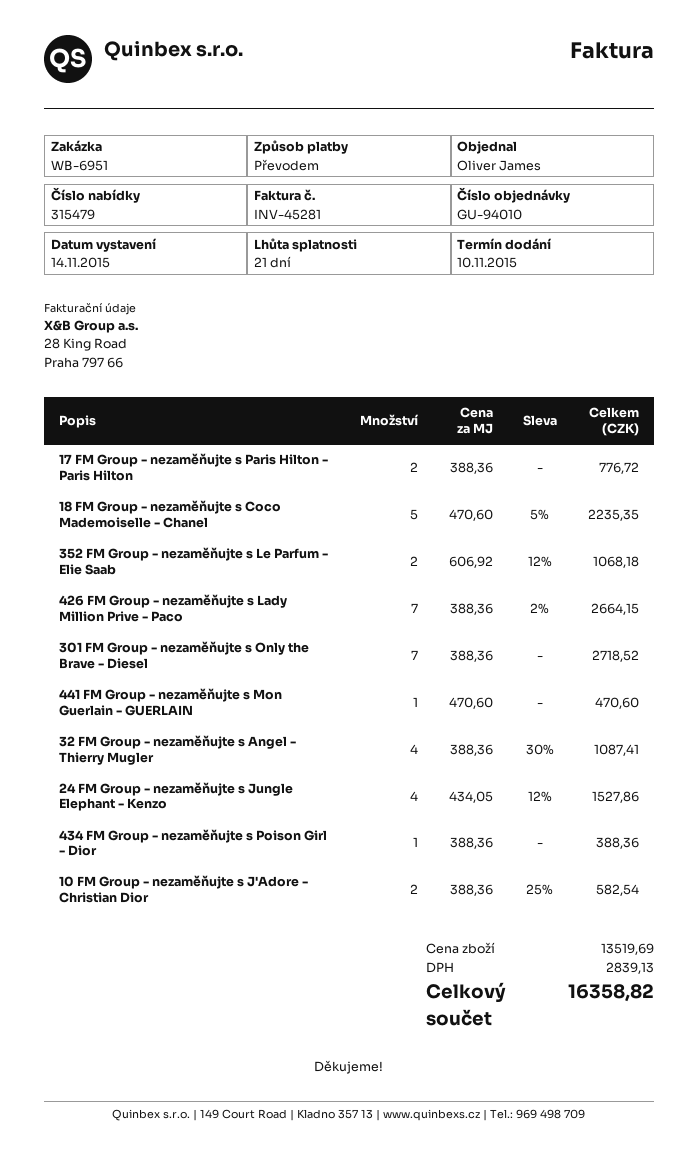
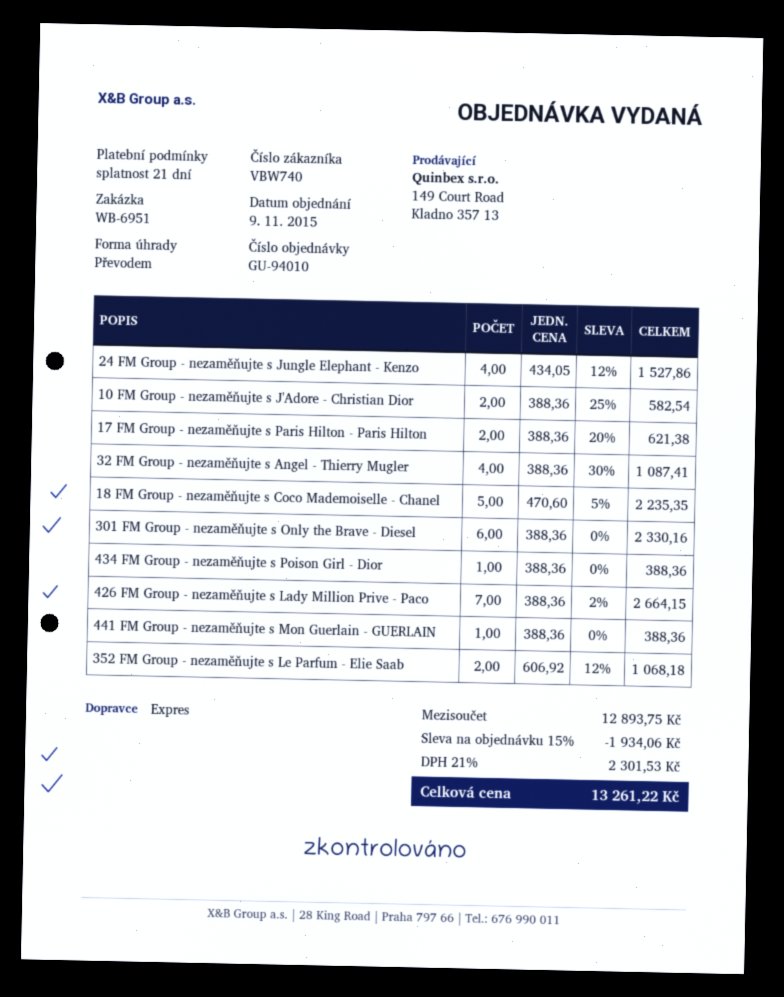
17 FM Group - nezaměňujte s Paris Hilton - Paris Hilton: 2 x 388.36 = 776.72 -> 2 x 388.36 - 20% = 621.38
301 FM Group - nezaměňujte s Only the Brave - Diesel: 7 x 388.36 = 2718.52 -> 6 x 388.36 = 2330.16
441 FM Group - nezaměňujte s Mon Guerlain - GUERLAIN: 1 x 470.60 = 470.60 -> 1 x 388.36 = 388.36
subtotal: 13519.69 -> 12893.75
discount: none -> 15% = 1934.06
tax: 2839.13 -> 2301.53
total: 16358.82 -> 13261.22

